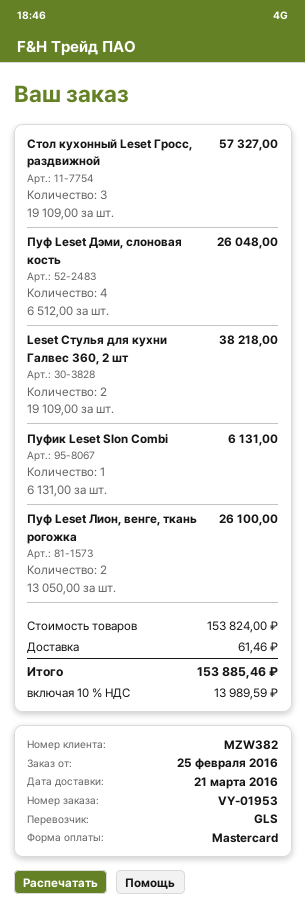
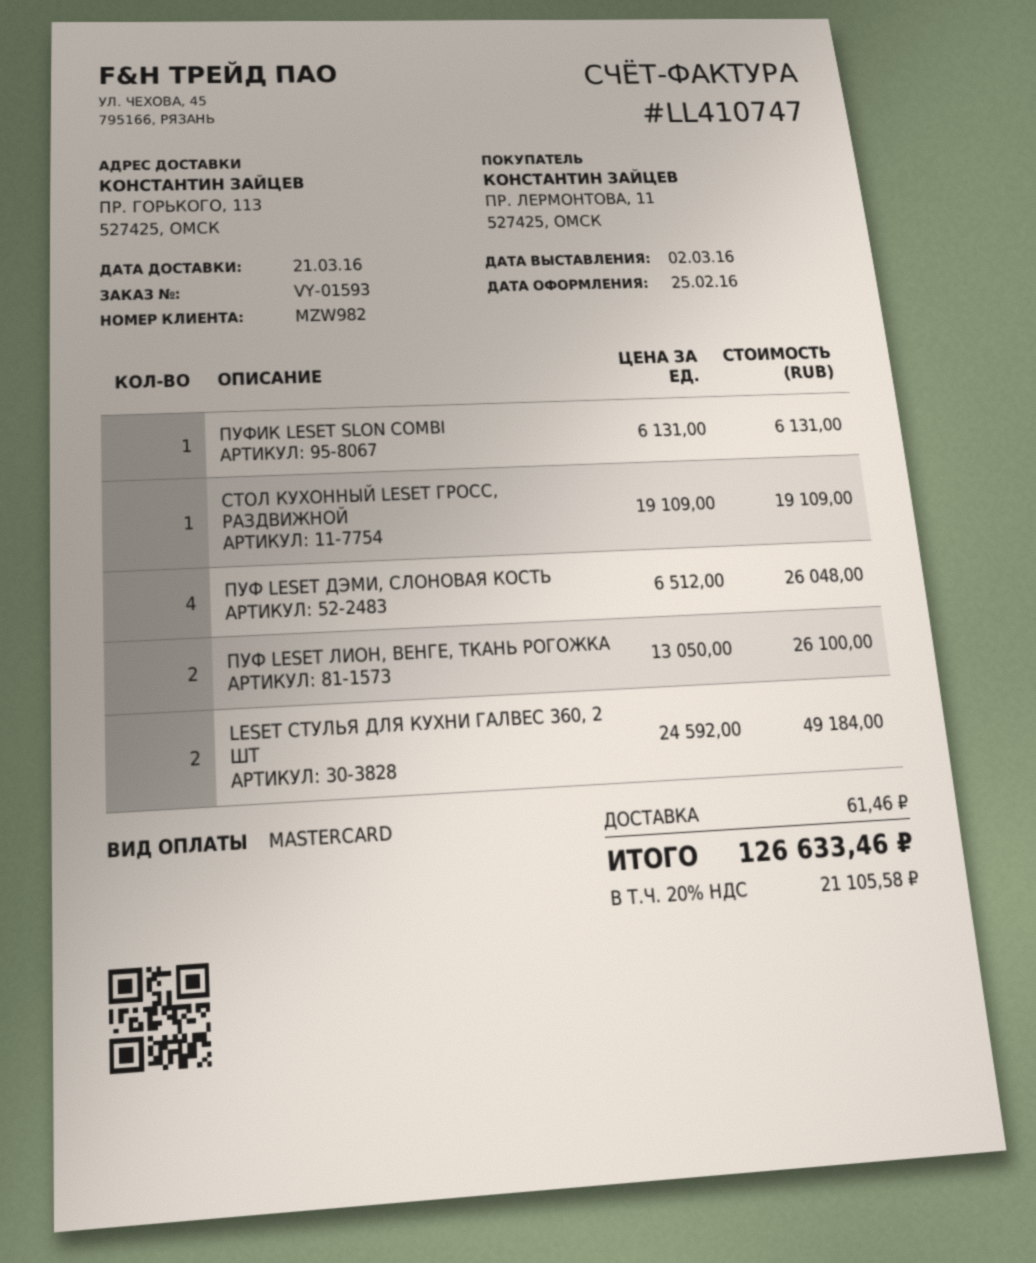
order number: VY-01953 -> VY-01593
customer number: MZW382 -> MZW982
Стол кухонный Leset Гросс, раздвижной: 3 x 19109.00 = 57327.00 -> 1 x 19109.00 = 19109.00
Leset Стулья для кухни Галвес 360, 2 шт: 2 x 19109.00 = 38218.00 -> 2 x 24592.00 = 49184.00
tax: 10% = 13989.59 -> 20% = 21105.58
total: 153885.46 -> 126633.46

